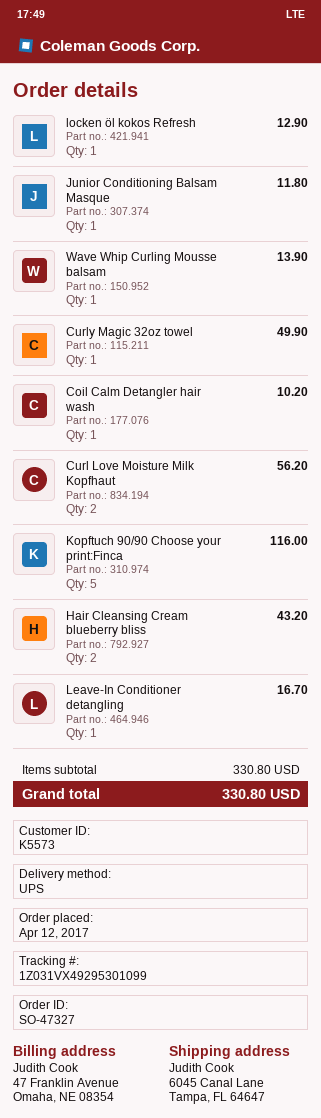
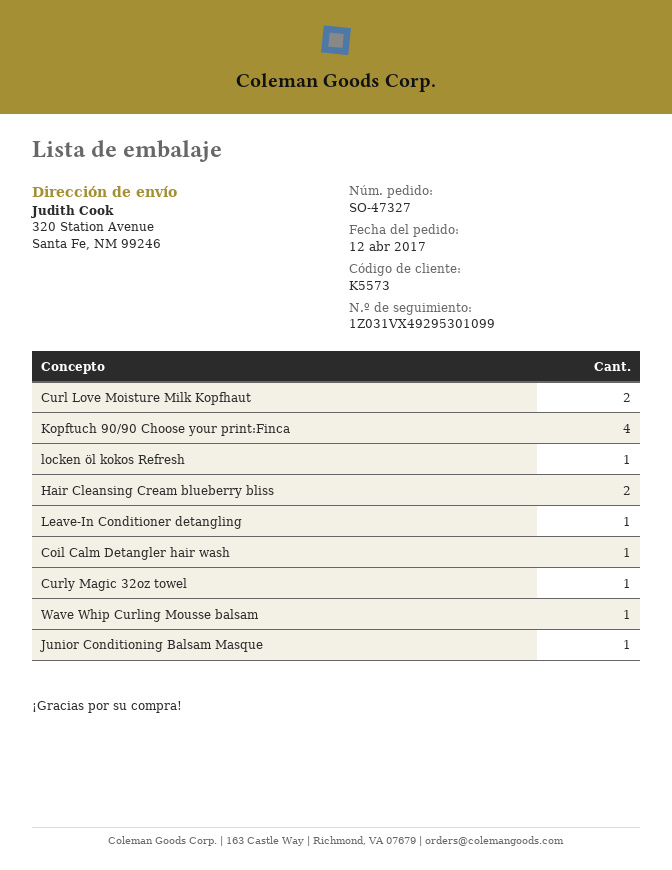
ship to: 6045 Canal Lane, Tampa, FL 64647 -> 320 Station Avenue, Santa Fe, NM 99246
Kopftuch 90/90 Choose your print:Finca: 5 -> 4

